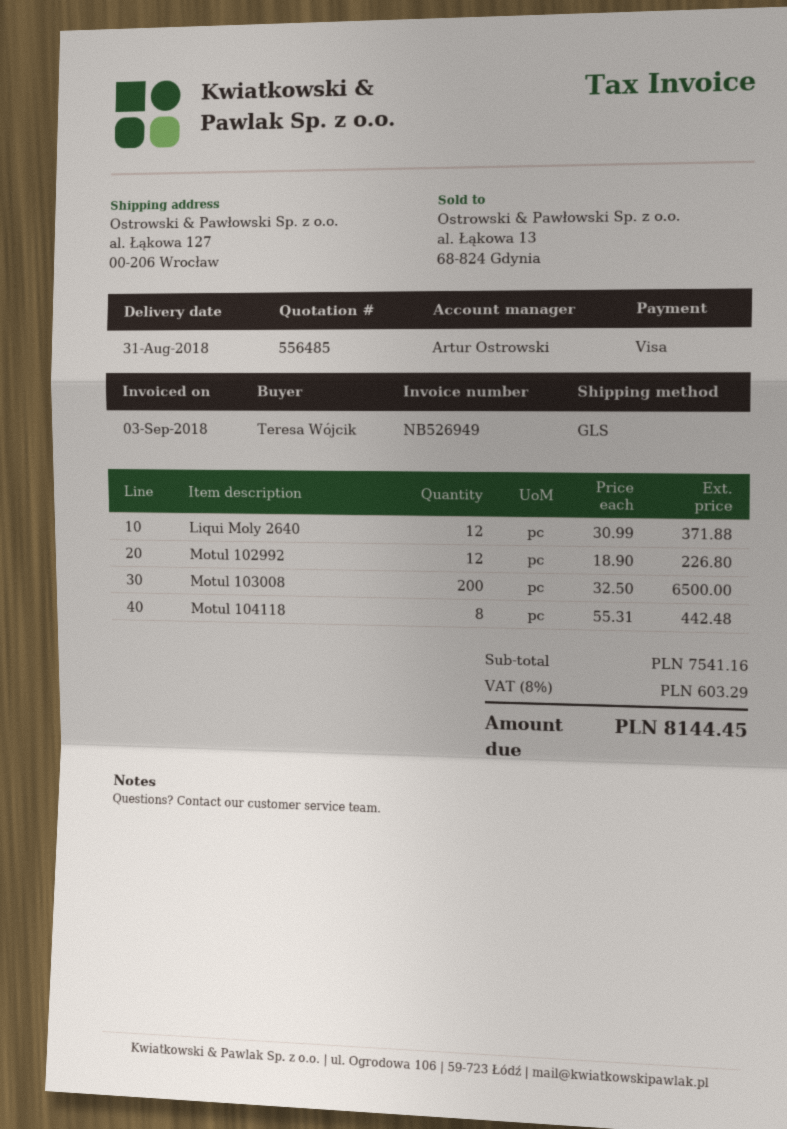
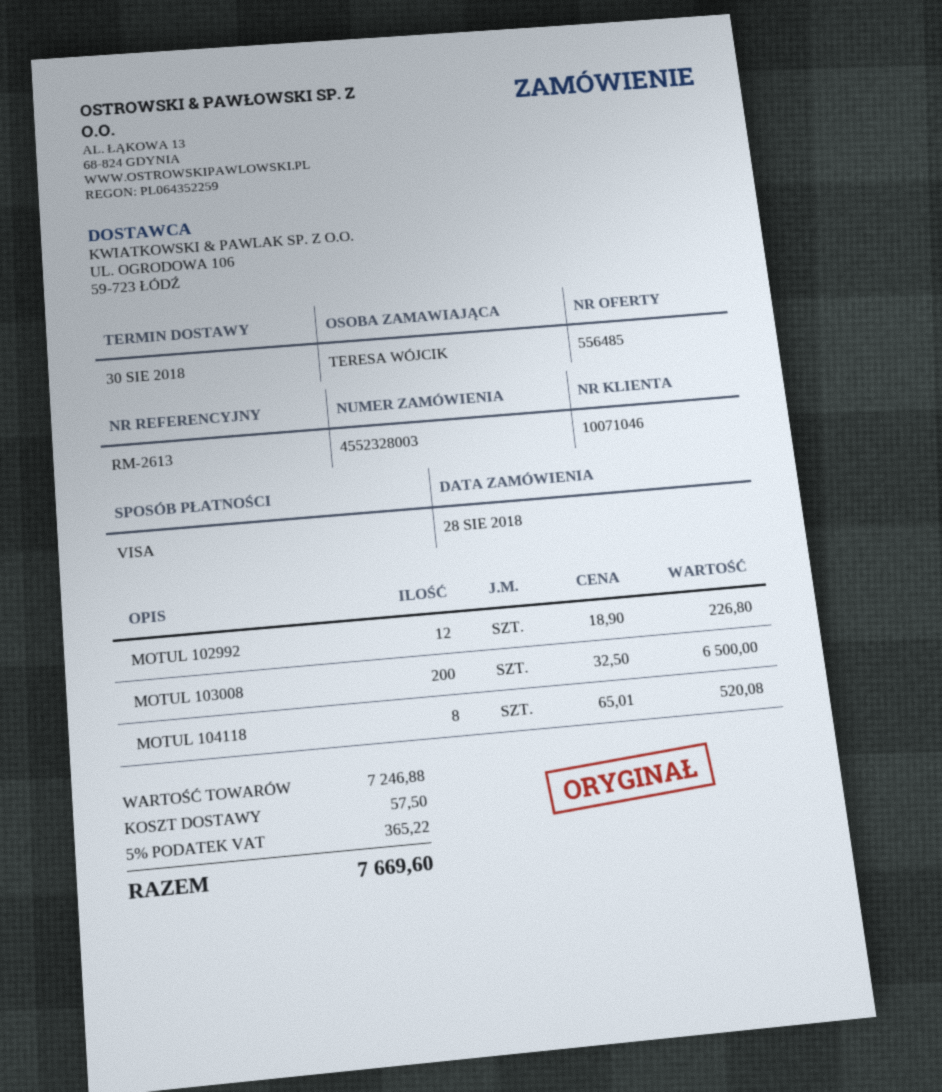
delivery date: 2018-08-31 -> 2018-08-30
Liqui Moly 2640: 12 x 30.99 = 371.88 -> none
Motul 104118: 8 x 55.31 = 442.48 -> 8 x 65.01 = 520.08
subtotal: 7541.16 -> 7246.88
shipping: none -> 57.50
tax: 8% = 603.29 -> 5% = 365.22
total: 8144.45 -> 7669.60

